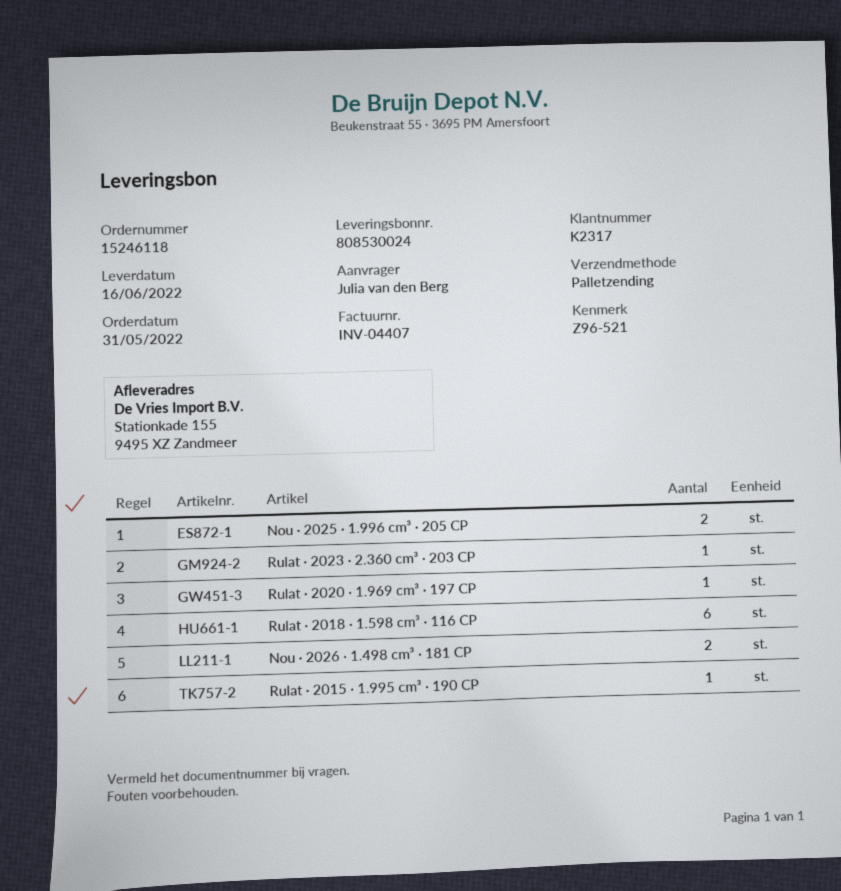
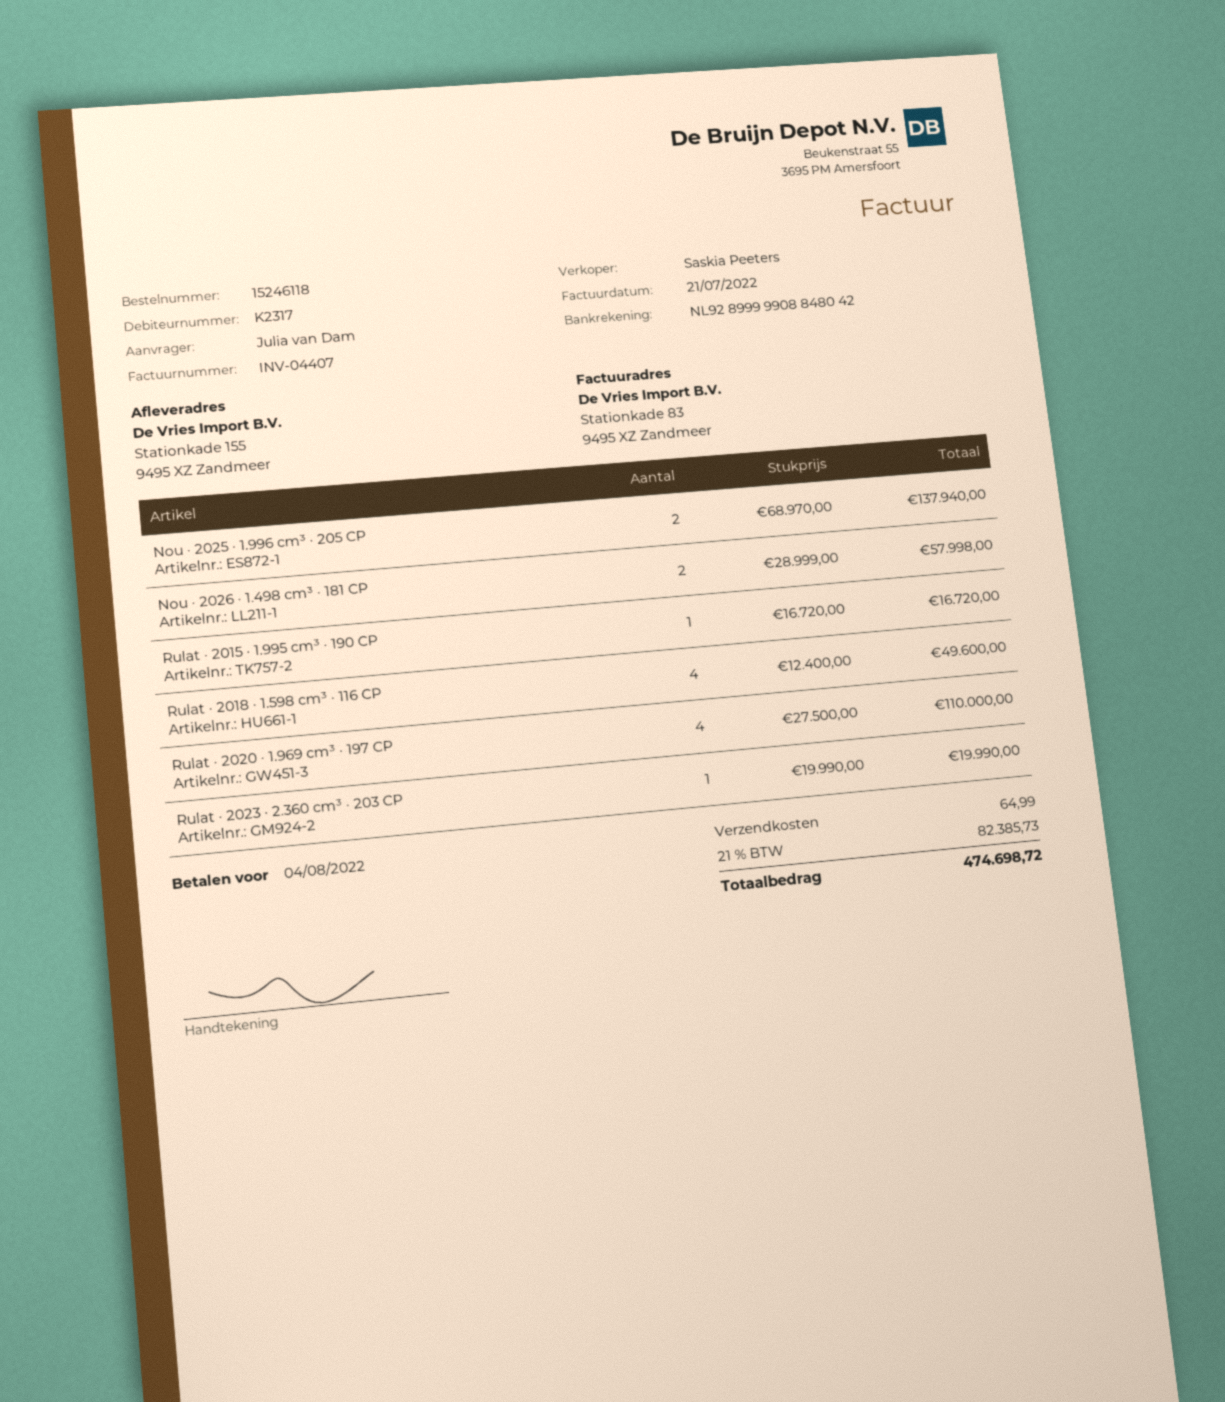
ordered by: Julia van den Berg -> Julia van Dam
Rulat · 2020 · 1.969 cm³ · 197 CP: 1 -> 4
Rulat · 2018 · 1.598 cm³ · 116 CP: 6 -> 4

